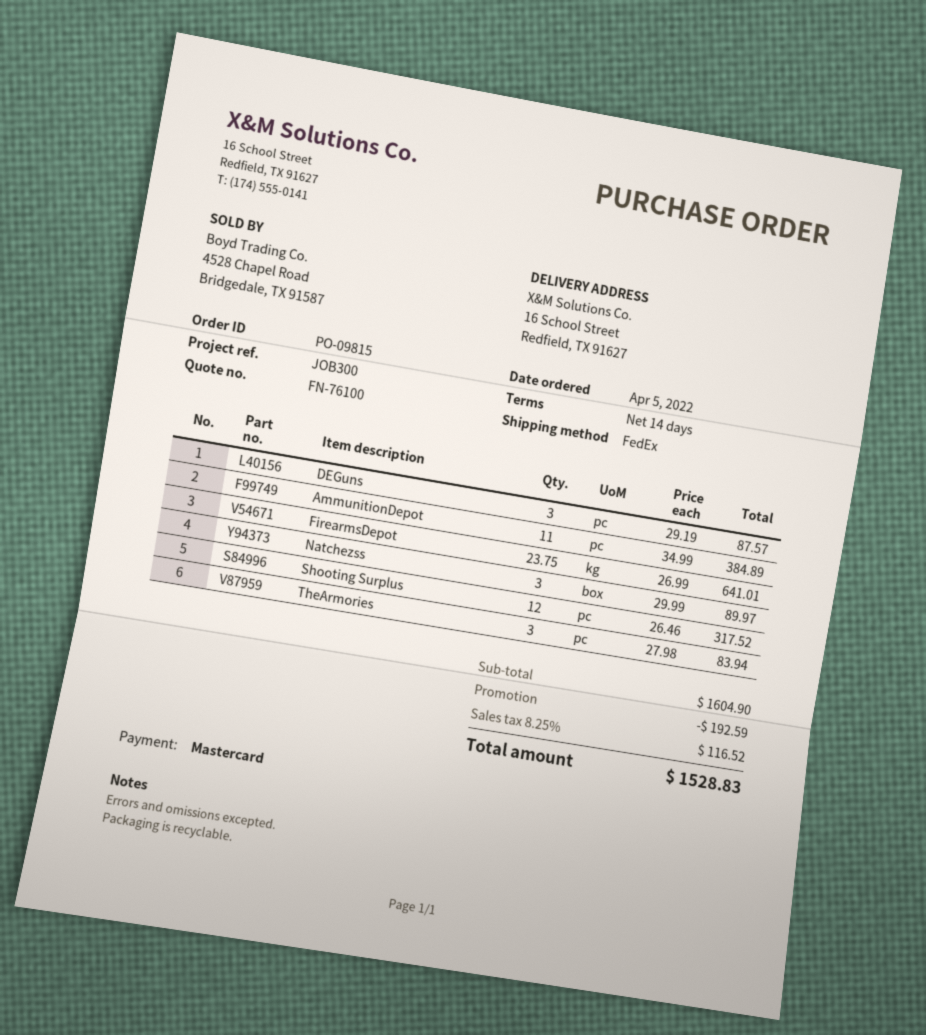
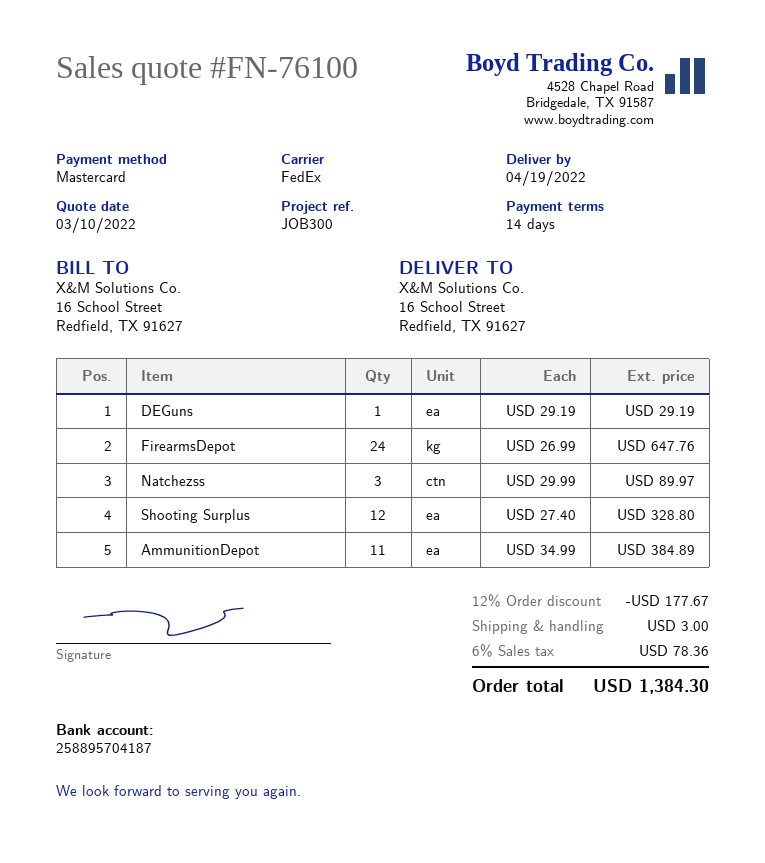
DEGuns: 3 x 29.19 = 87.57 -> 1 x 29.19 = 29.19
FirearmsDepot: 23.75 x 26.99 = 641.01 -> 24 x 26.99 = 647.76
Shooting Surplus: 12 x 26.46 = 317.52 -> 12 x 27.40 = 328.80
TheArmories: 3 x 27.98 = 83.94 -> none
discount: 192.59 -> 177.67
shipping: none -> 3.00
tax: 8.25% = 116.52 -> 6% = 78.36
total: 1528.83 -> 1384.30

